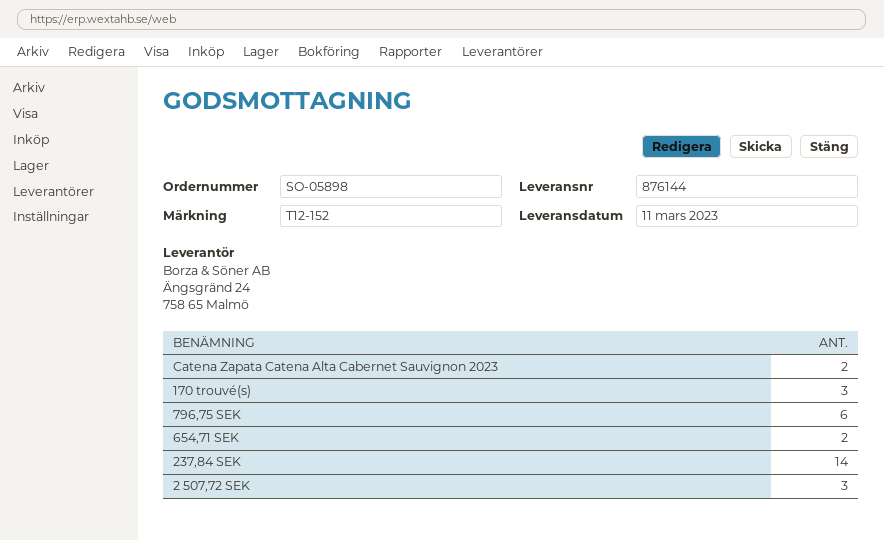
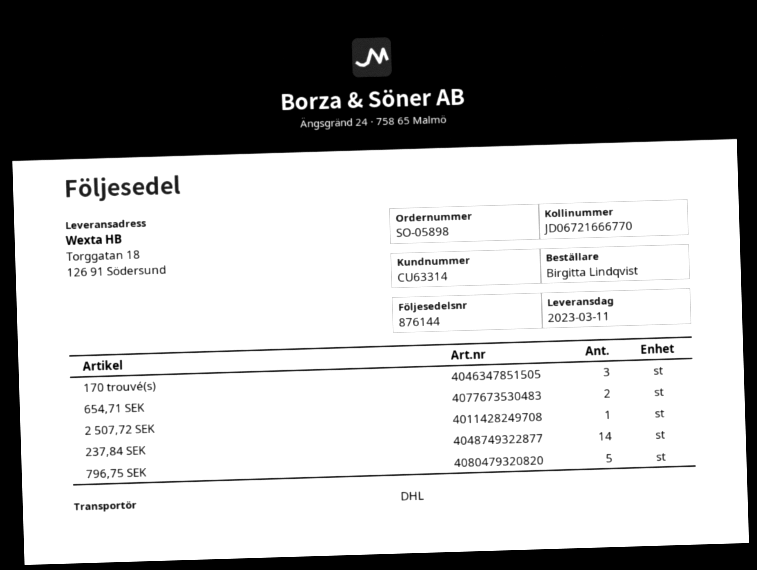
Catena Zapata Catena Alta Cabernet Sauvignon 2023: 2 -> none
796,75 SEK: 6 -> 5
2 507,72 SEK: 3 -> 1

